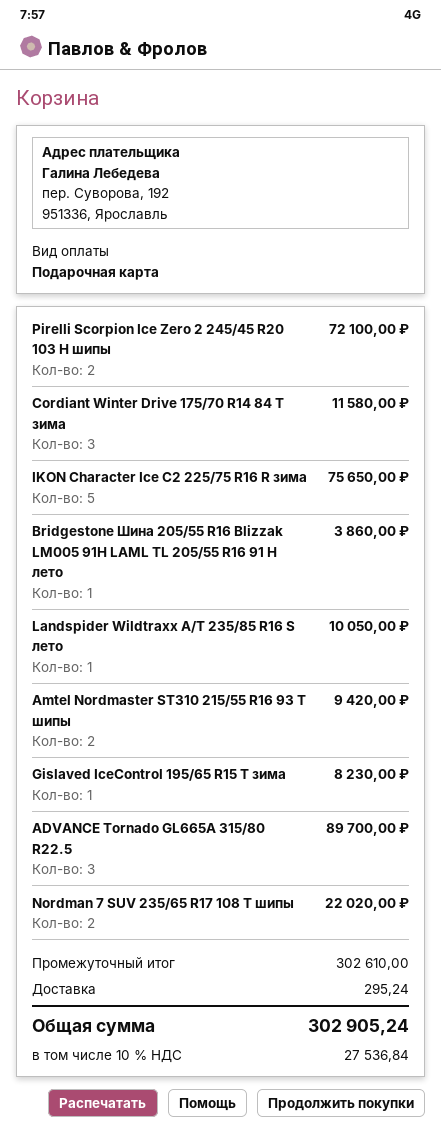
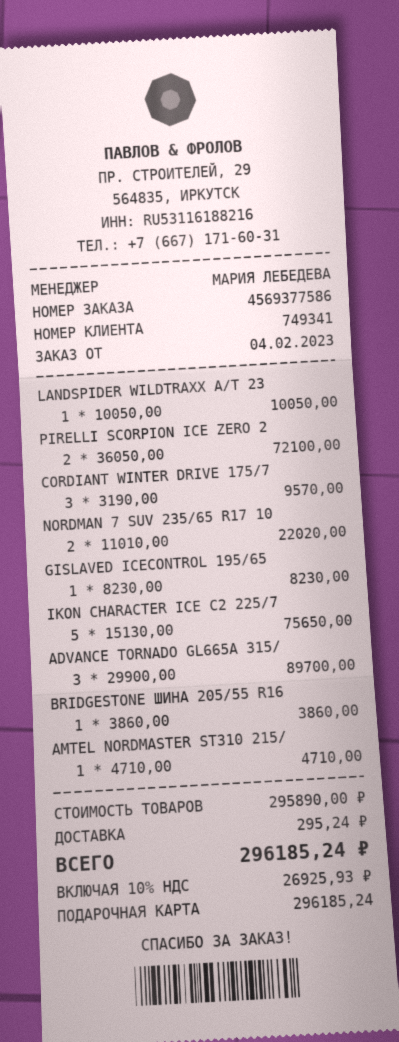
Cordiant Winter Drive 175/70 R14 84 T зима: 3 for 11580.00 -> 3 for 9570.00
Amtel Nordmaster ST310 215/55 R16 93 T шипы: 2 for 9420.00 -> 1 for 4710.00
subtotal: 302610.00 -> 295890.00
tax: 10% = 27536.84 -> 10% = 26925.93
total: 302905.24 -> 296185.24

